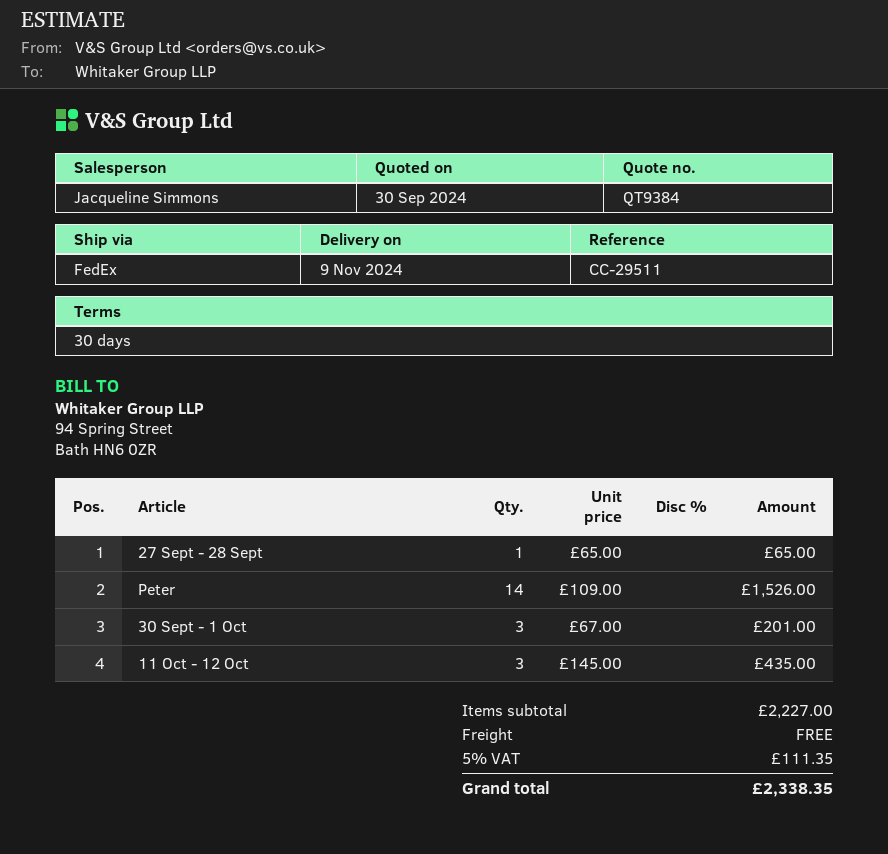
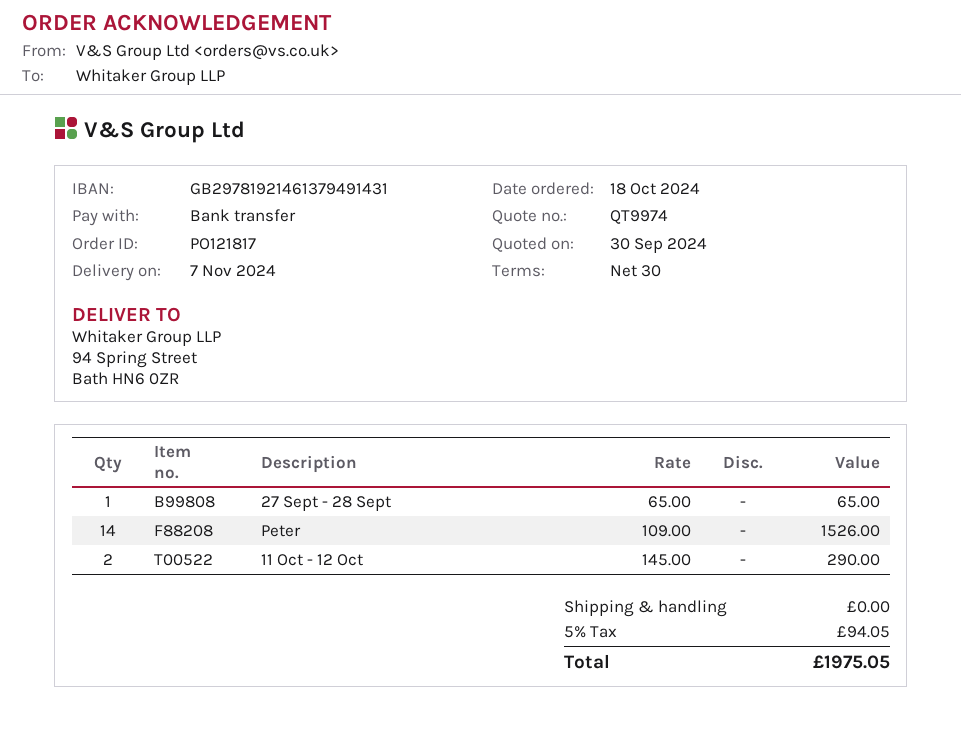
quote number: QT9384 -> QT9974
delivery date: 2024-11-09 -> 2024-11-07
30 Sept - 1 Oct: 3 x 67.00 = 201.00 -> none
11 Oct - 12 Oct: 3 x 145.00 = 435.00 -> 2 x 145.00 = 290.00
tax: 5% = 111.35 -> 5% = 94.05
total: 2338.35 -> 1975.05

